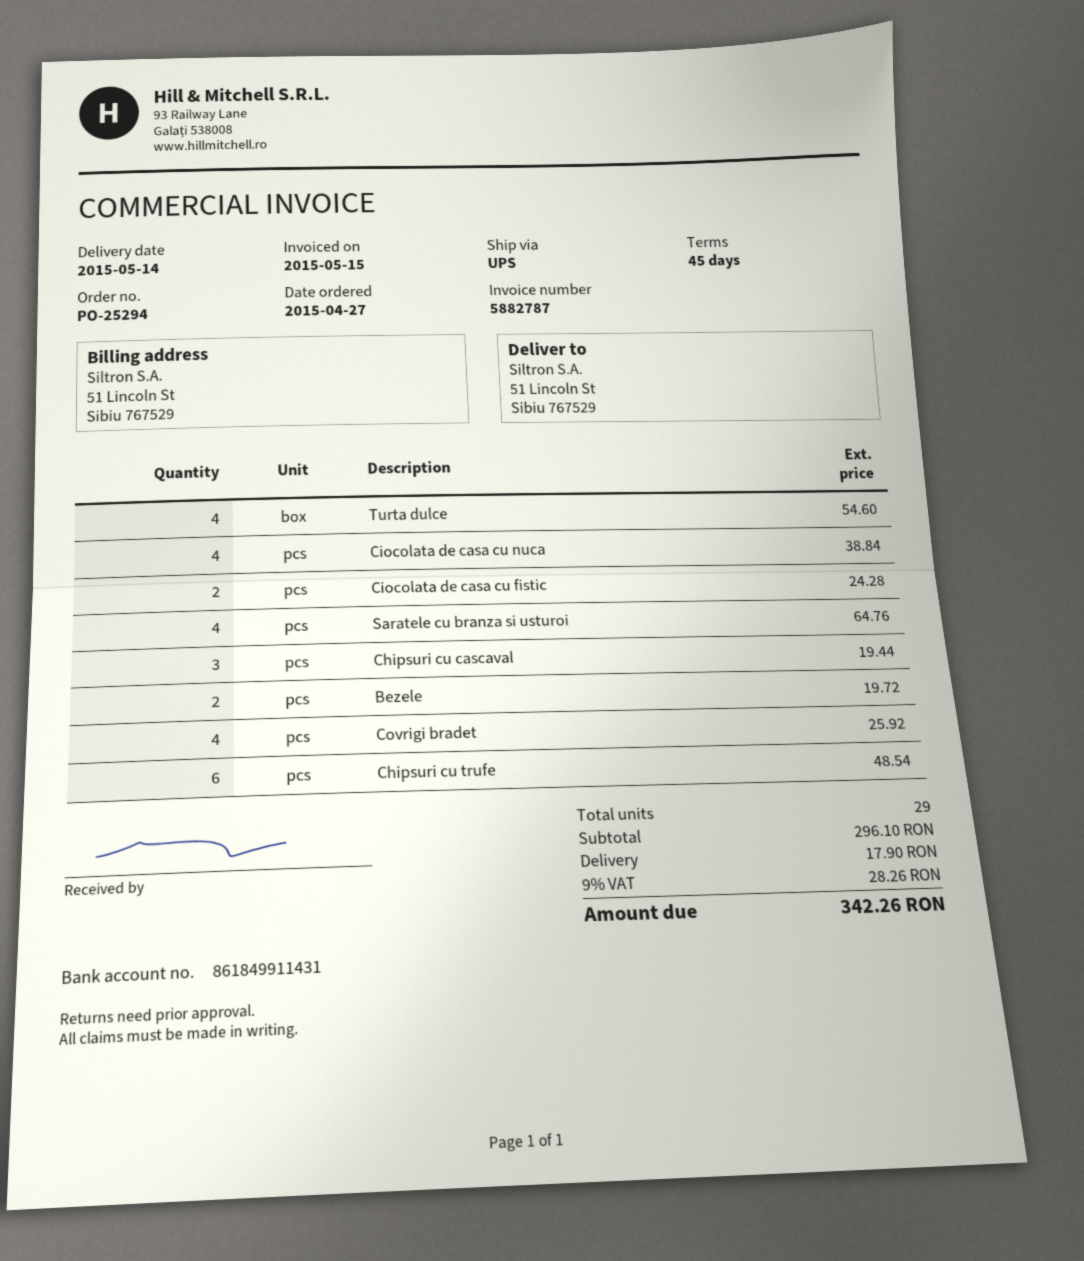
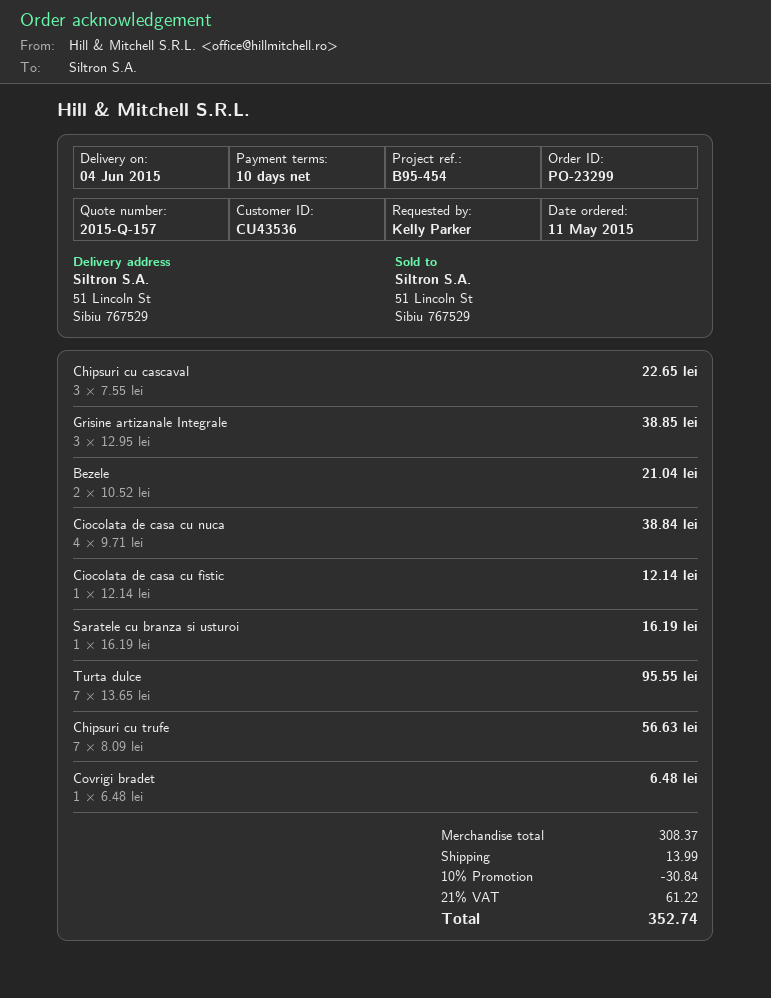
order number: PO-25294 -> PO-23299
order date: 2015-04-27 -> 2015-05-11
delivery date: 2015-05-14 -> 2015-06-04
payment terms: 45 days -> 10 days
Turta dulce: 4 for 54.60 -> 7 for 95.55
Ciocolata de casa cu fistic: 2 for 24.28 -> 1 for 12.14
Saratele cu branza si usturoi: 4 for 64.76 -> 1 for 16.19
Chipsuri cu cascaval: 3 for 19.44 -> 3 for 22.65
Bezele: 2 for 19.72 -> 2 for 21.04
Covrigi bradet: 4 for 25.92 -> 1 for 6.48
Chipsuri cu trufe: 6 for 48.54 -> 7 for 56.63
Grisine artizanale Integrale: none -> 3 for 38.85
subtotal: 296.10 -> 308.37
discount: none -> 10% = 30.84
shipping: 17.90 -> 13.99
tax: 9% = 28.26 -> 21% = 61.22
total: 342.26 -> 352.74

